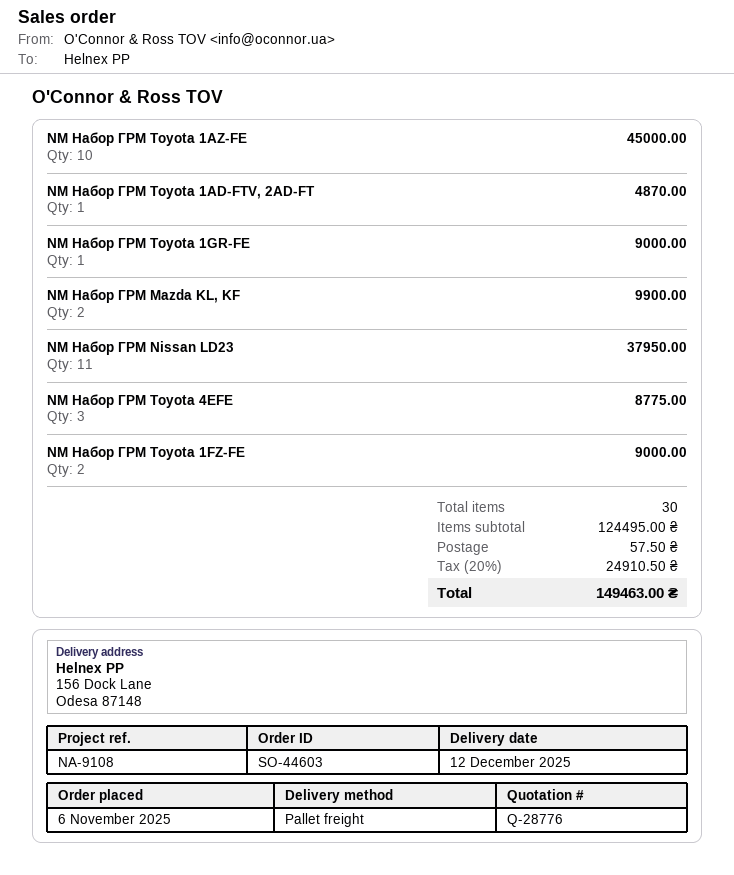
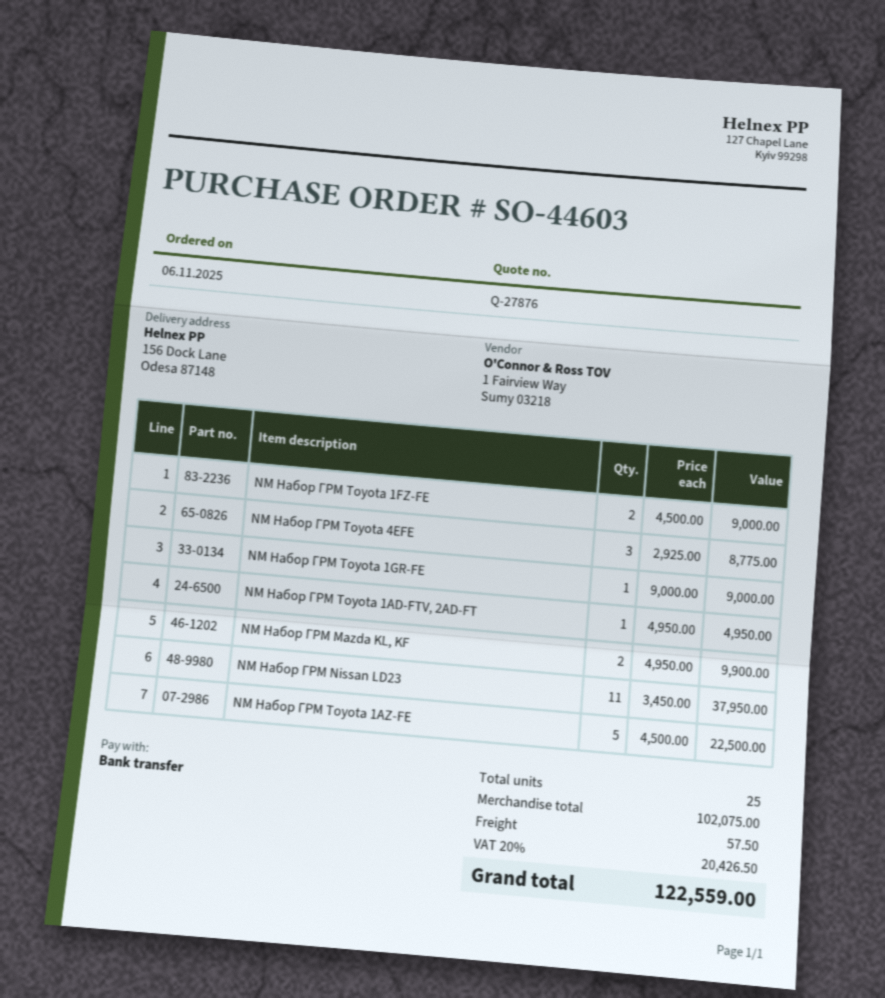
quote number: Q-28776 -> Q-27876
NM Набор ГРМ Toyota 1AZ-FE: 10 for 45000.00 -> 5 for 22500.00
NM Набор ГРМ Toyota 1AD-FTV, 2AD-FT: 1 for 4870.00 -> 1 for 4950.00
total quantity: 30 -> 25
subtotal: 124495.00 -> 102075.00
tax: 20% = 24910.50 -> 20% = 20426.50
total: 149463.00 -> 122559.00

